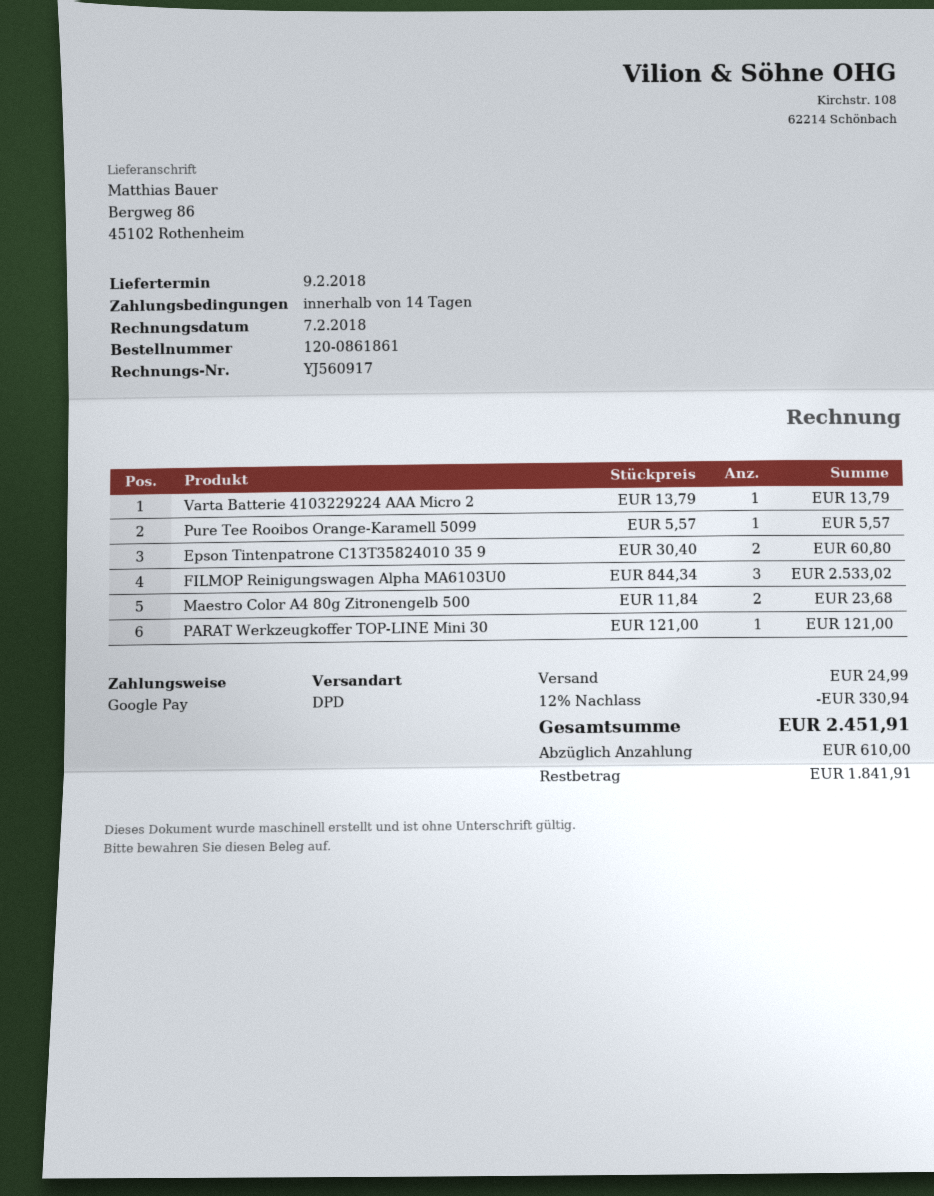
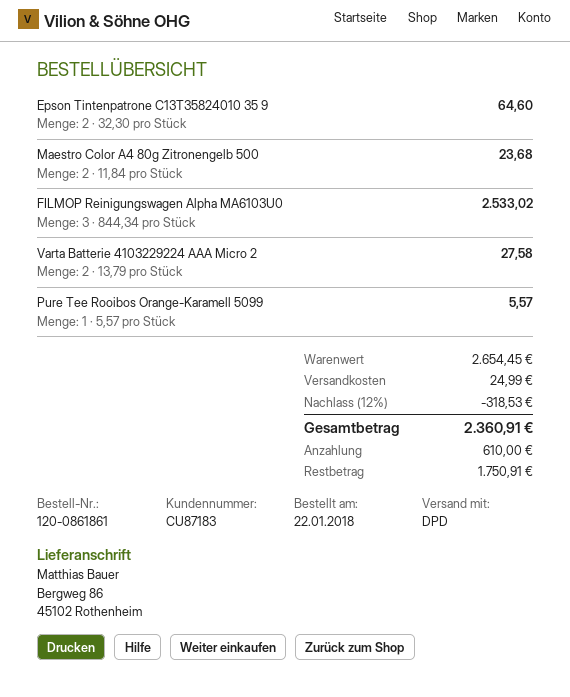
Varta Batterie 4103229224 AAA Micro 2: 1 x 13.79 = 13.79 -> 2 x 13.79 = 27.58
Epson Tintenpatrone C13T35824010 35 9: 2 x 30.40 = 60.80 -> 2 x 32.30 = 64.60
PARAT Werkzeugkoffer TOP-LINE Mini 30: 1 x 121.00 = 121.00 -> none
discount: 12% = 330.94 -> 12% = 318.53
total: 2451.91 -> 2360.91
balance: 1841.91 -> 1750.91

